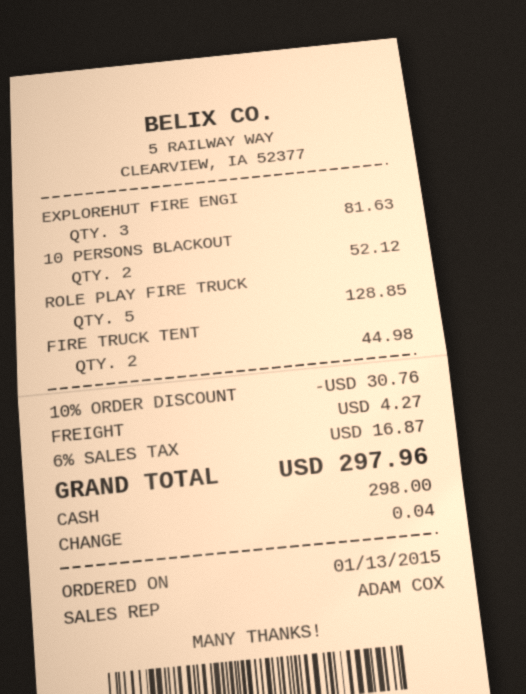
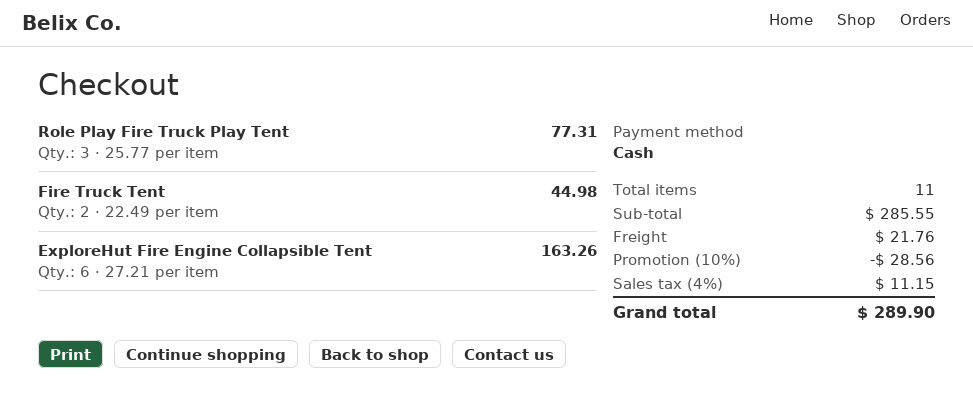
EXPLOREHUT FIRE ENGI: 3 for 81.63 -> 6 for 163.26
10 PERSONS BLACKOUT: 2 for 52.12 -> none
ROLE PLAY FIRE TRUCK: 5 for 128.85 -> 3 for 77.31
discount: 10% = 30.76 -> 10% = 28.56
shipping: 4.27 -> 21.76
tax: 6% = 16.87 -> 4% = 11.15
total: 297.96 -> 289.90

